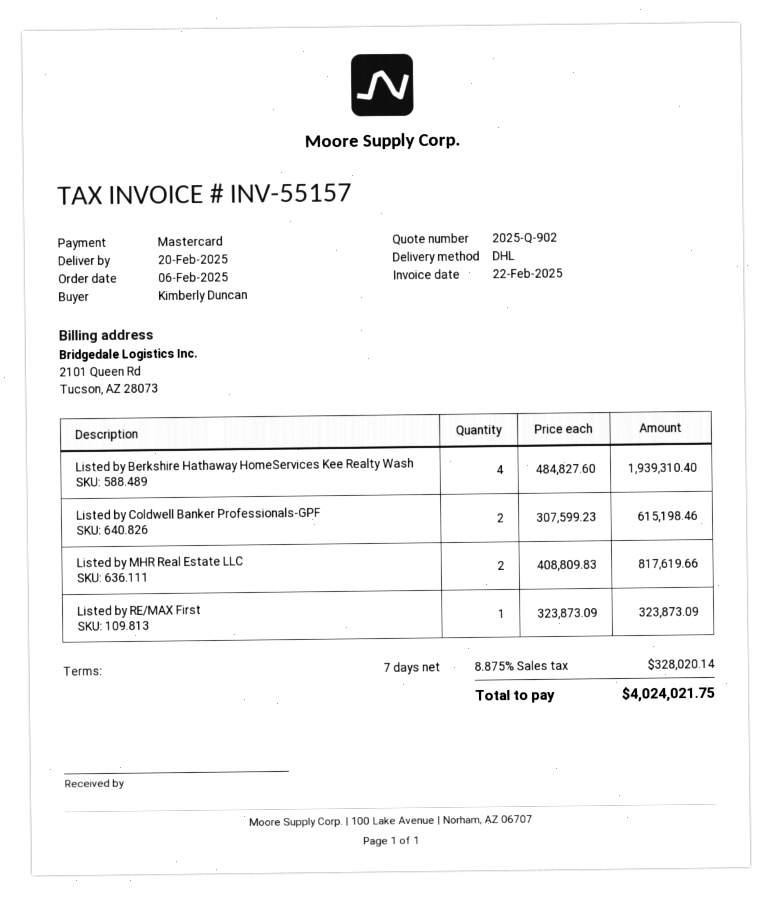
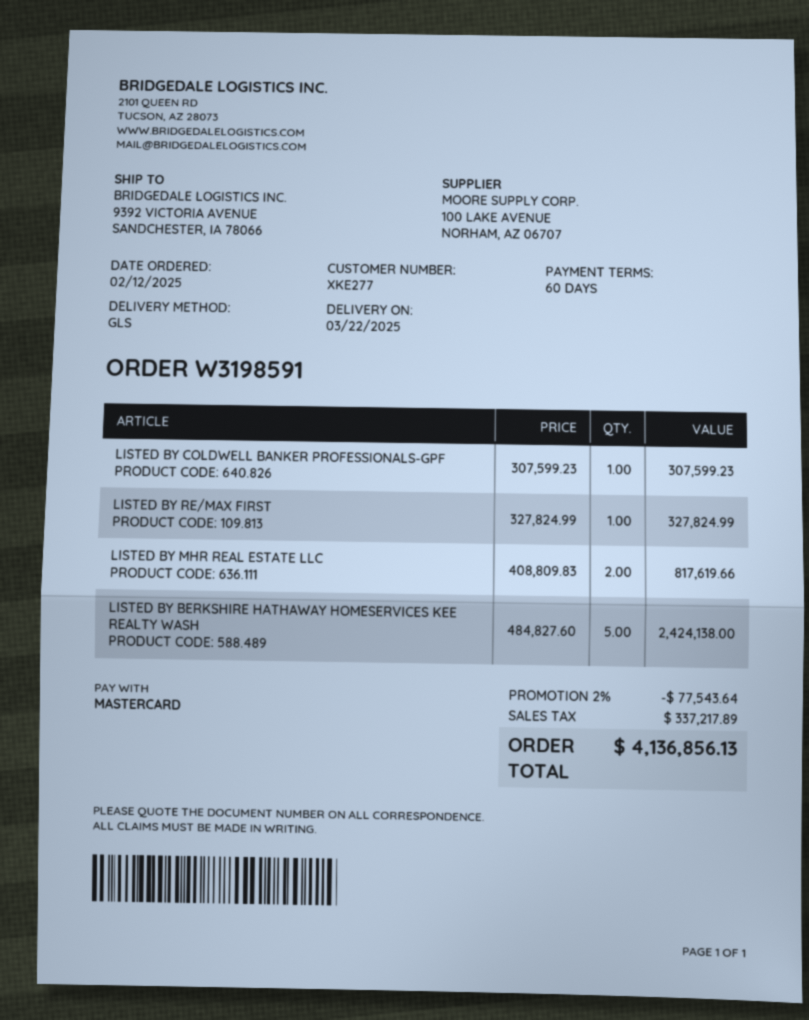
order date: 2025-02-06 -> 2025-02-12
delivery date: 2025-02-20 -> 2025-03-22
payment terms: 7 days -> 60 days
shipping method: DHL -> GLS
Listed by Berkshire Hathaway HomeServices Kee Realty Wash: 4 x 484827.60 = 1939310.40 -> 5 x 484827.60 = 2424138.00
Listed by Coldwell Banker Professionals-GPF: 2 x 307599.23 = 615198.46 -> 1 x 307599.23 = 307599.23
Listed by RE/MAX First: 1 x 323873.09 = 323873.09 -> 1 x 327824.99 = 327824.99
discount: none -> 2% = 77543.64
tax: 328020.14 -> 337217.89
total: 4024021.75 -> 4136856.13

